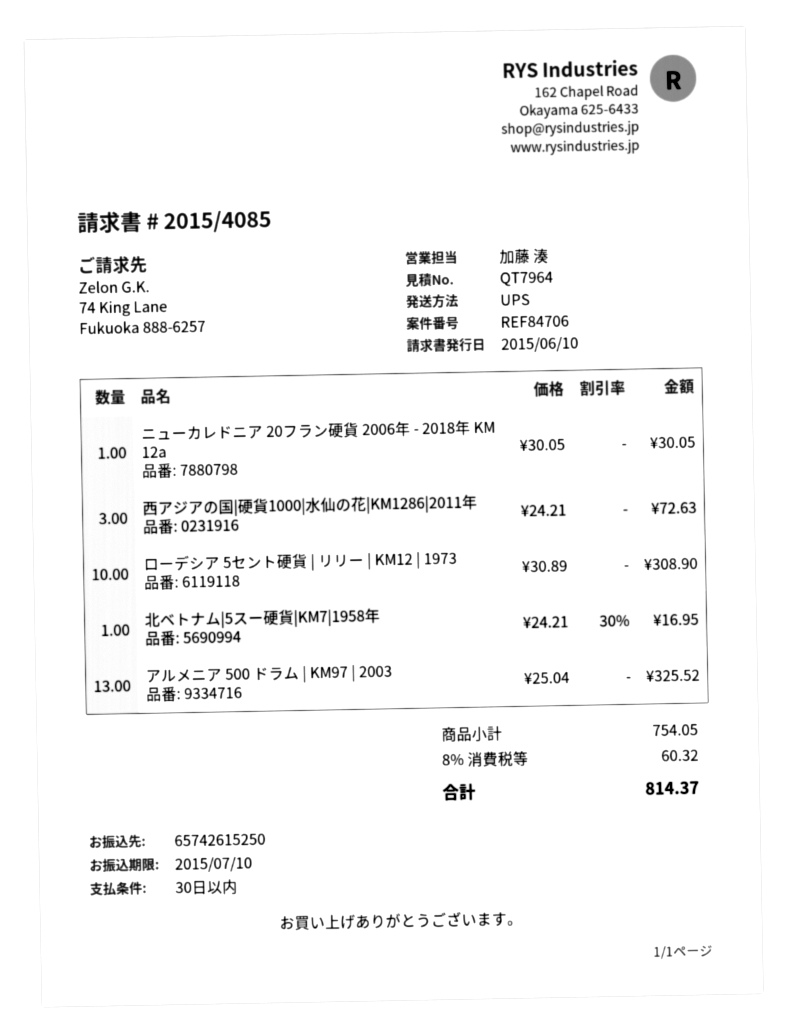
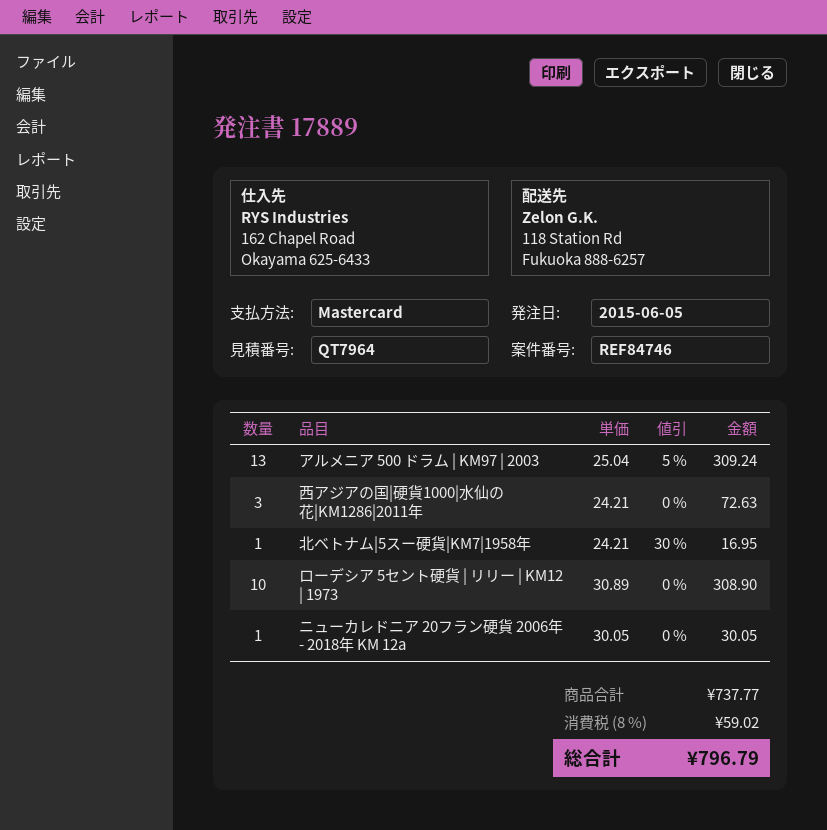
reference: REF84706 -> REF84746
アルメニア 500 ドラム | KM97 | 2003: 13 x 25.04 = 325.52 -> 13 x 25.04 - 5% = 309.24
subtotal: 754.05 -> 737.77
tax: 8% = 60.32 -> 8% = 59.02
total: 814.37 -> 796.79

